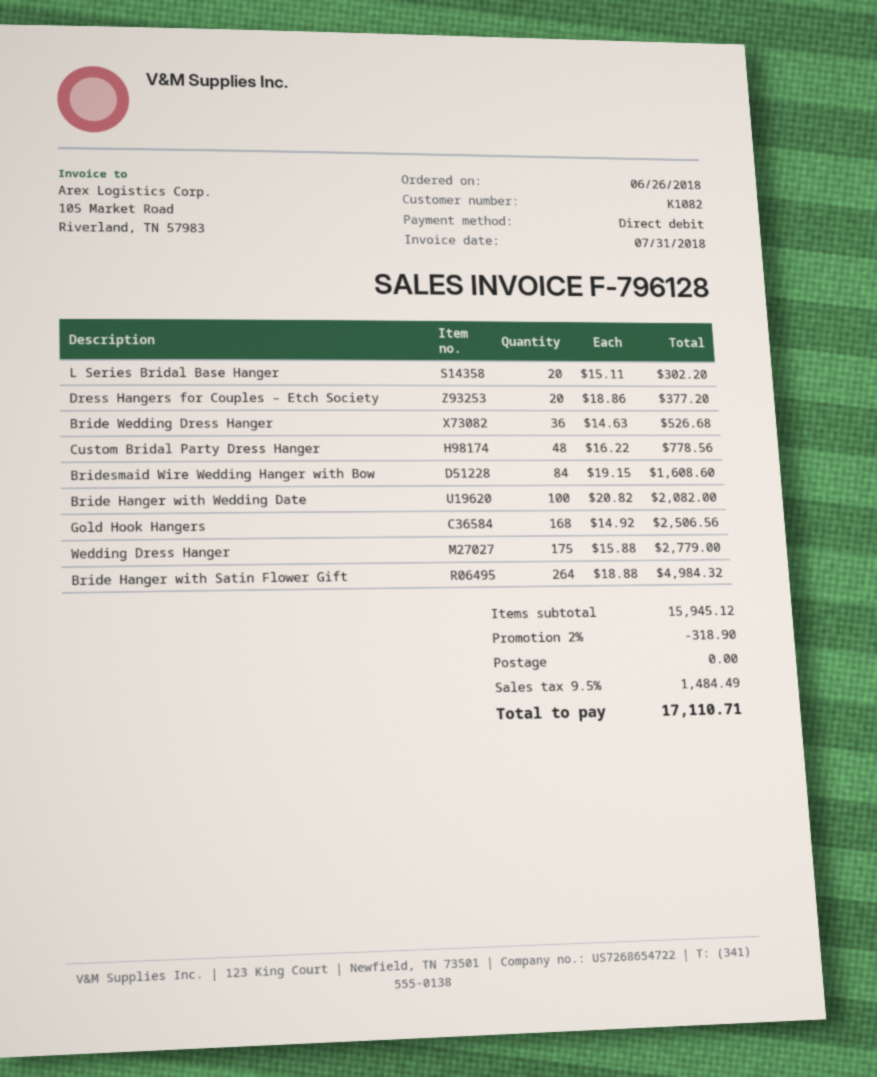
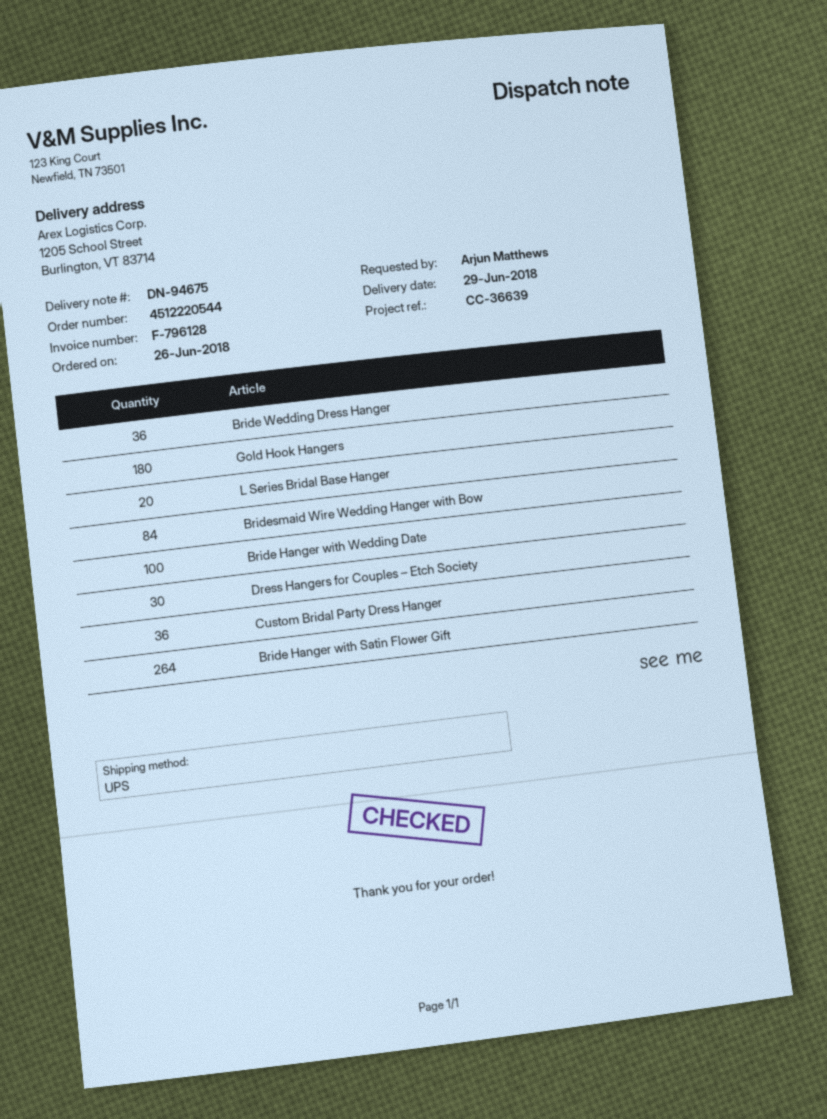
Dress Hangers for Couples – Etch Society: 20 -> 30
Custom Bridal Party Dress Hanger: 48 -> 36
Gold Hook Hangers: 168 -> 180
Wedding Dress Hanger: 175 -> none

